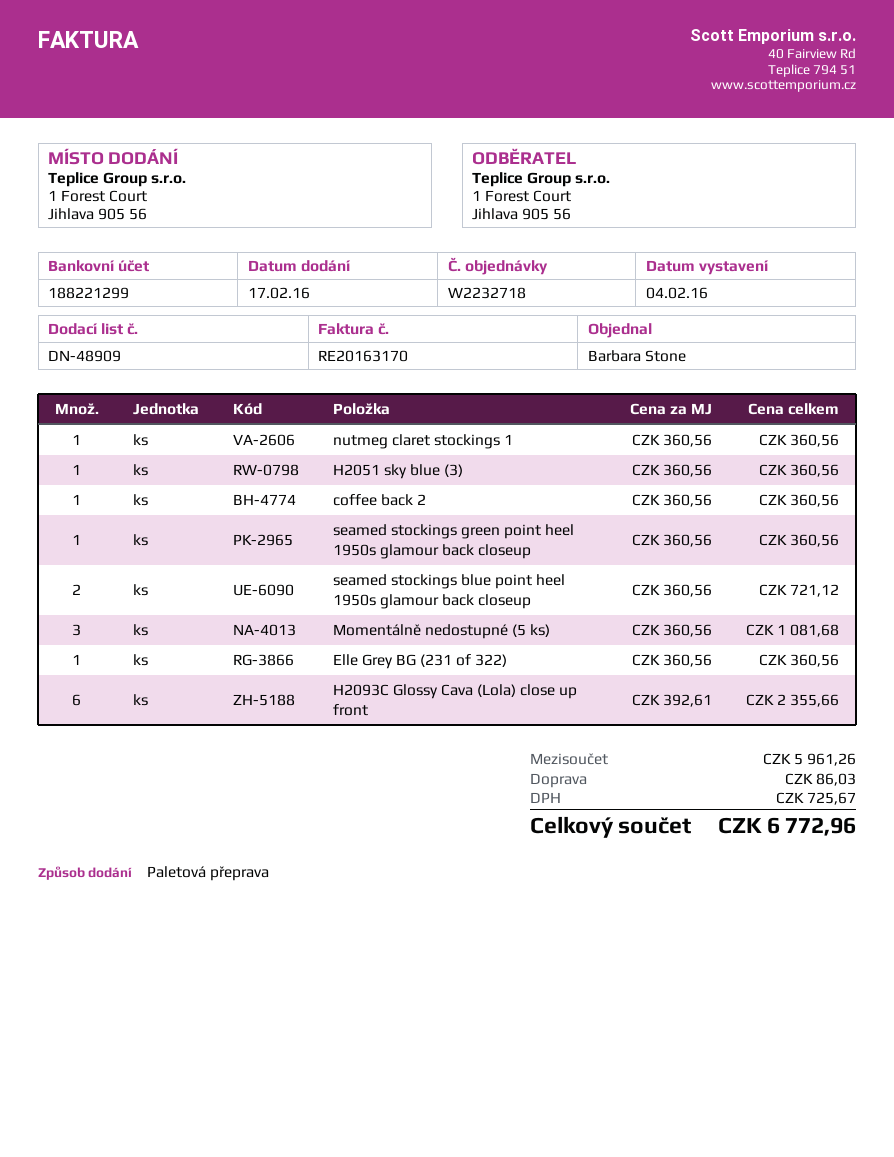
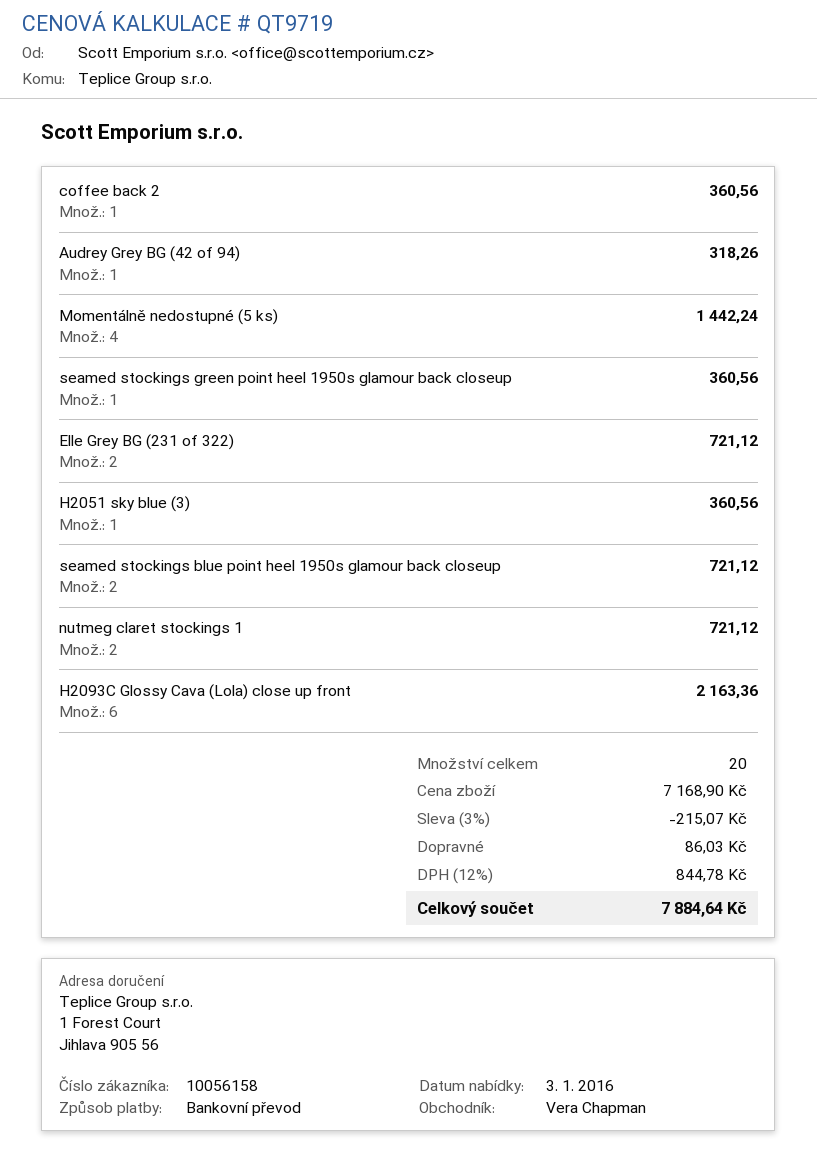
nutmeg claret stockings 1: 1 for 360.56 -> 2 for 721.12
Momentálně nedostupné (5 ks): 3 for 1081.68 -> 4 for 1442.24
Elle Grey BG (231 of 322): 1 for 360.56 -> 2 for 721.12
H2093C Glossy Cava (Lola) close up front: 6 for 2355.66 -> 6 for 2163.36
Audrey Grey BG (42 of 94): none -> 1 for 318.26
subtotal: 5961.26 -> 7168.90
discount: none -> 3% = 215.07
tax: 725.67 -> 844.78
total: 6772.96 -> 7884.64

